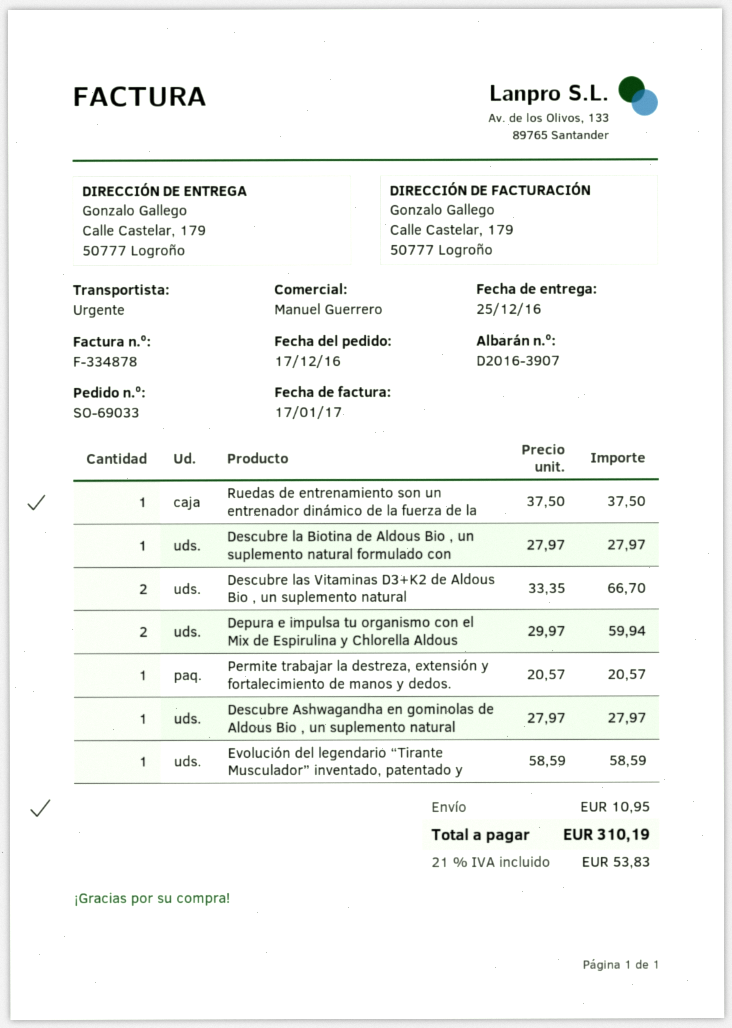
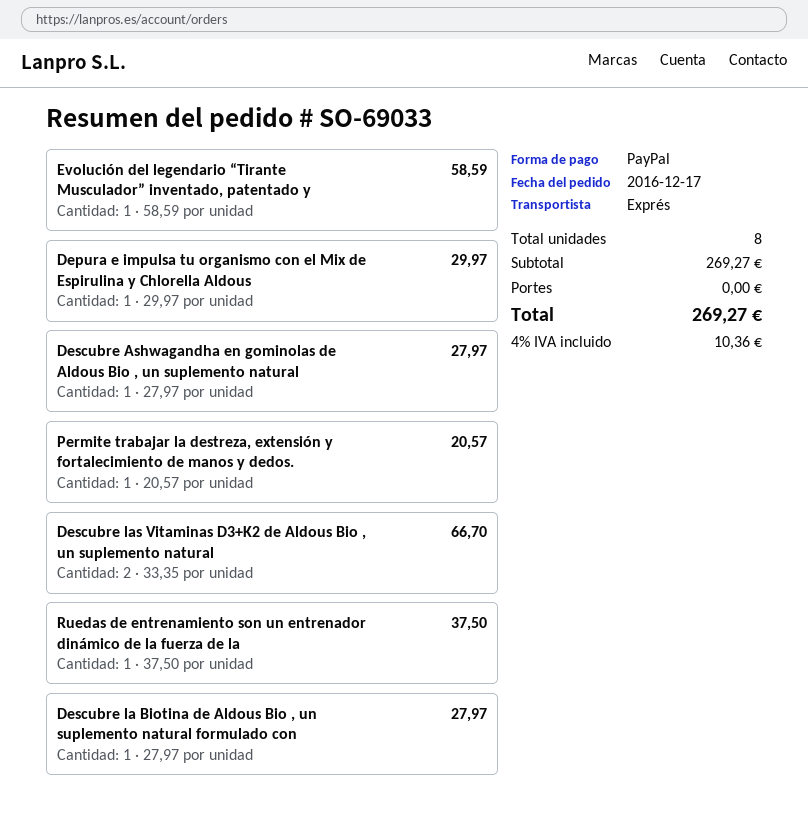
Depura e impulsa tu organismo con el Mix de Espirulina y Chlorella Aldous: 2 x 29.97 = 59.94 -> 1 x 29.97 = 29.97
shipping: 10.95 -> 0.00
tax: 21% = 53.83 -> 4% = 10.36
total: 310.19 -> 269.27

